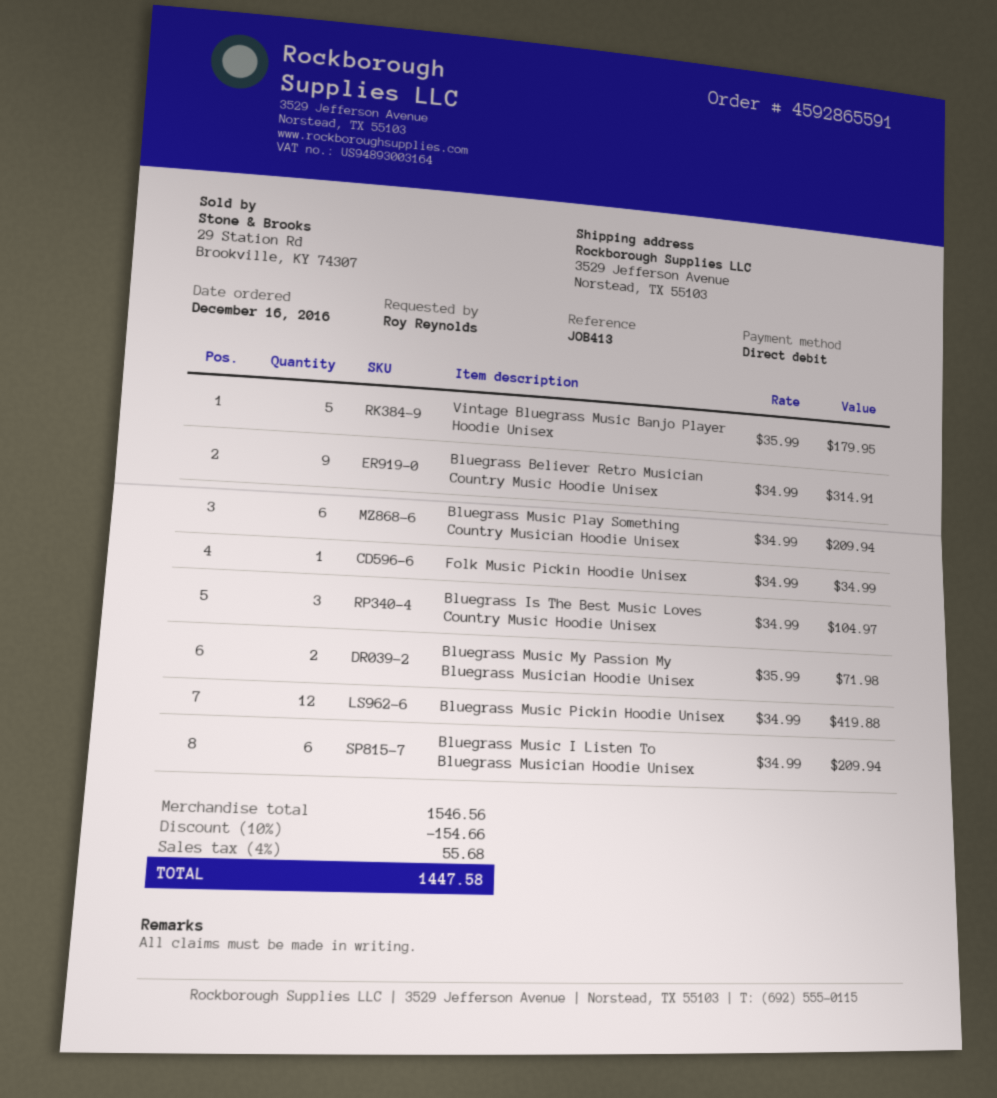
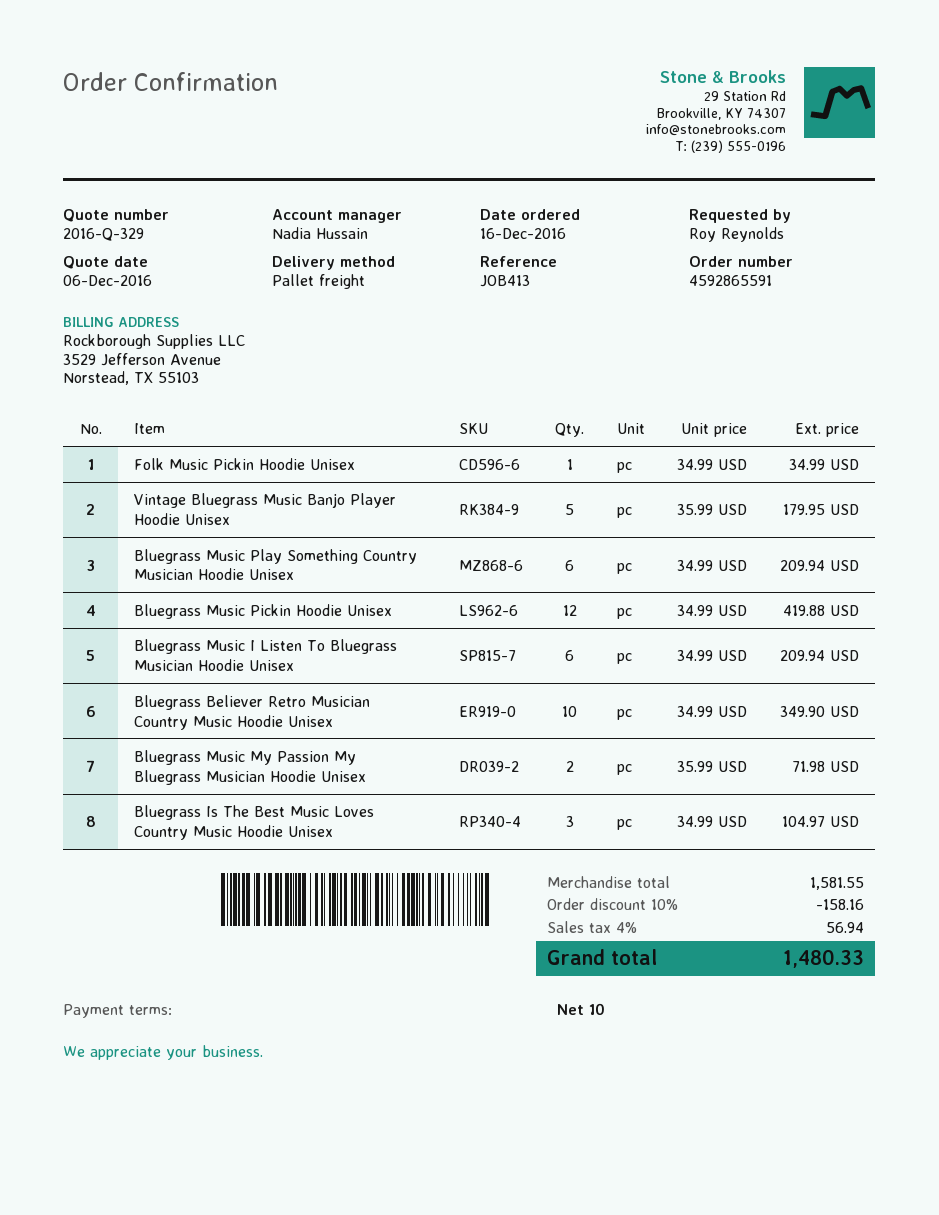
Bluegrass Believer Retro Musician Country Music Hoodie Unisex: 9 x 34.99 = 314.91 -> 10 x 34.99 = 349.90
subtotal: 1546.56 -> 1581.55
discount: 10% = 154.66 -> 10% = 158.16
tax: 4% = 55.68 -> 4% = 56.94
total: 1447.58 -> 1480.33

